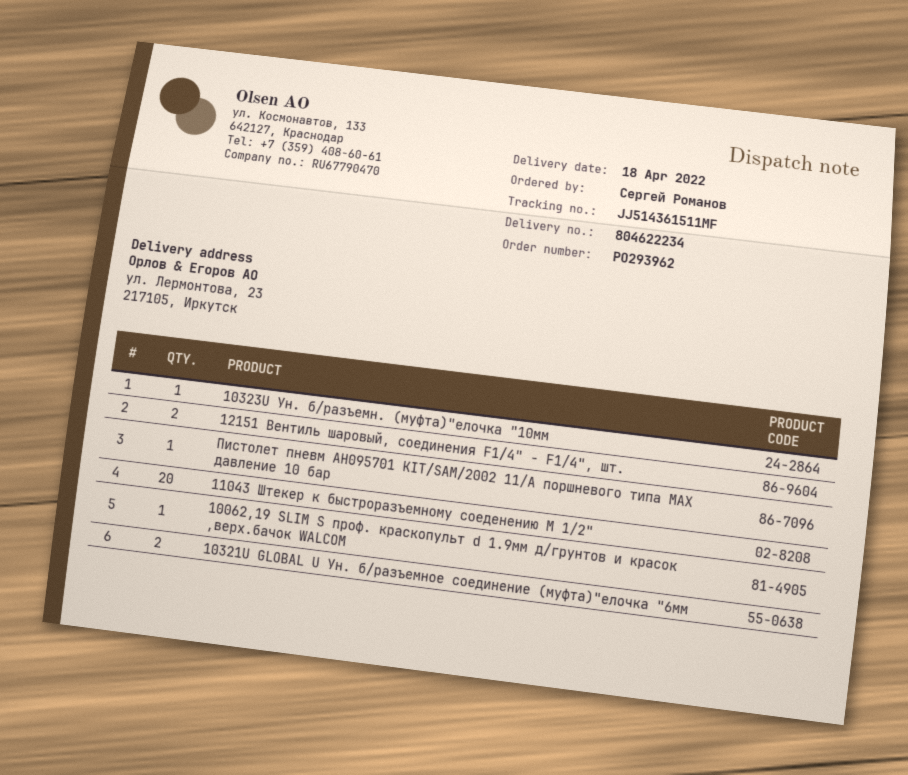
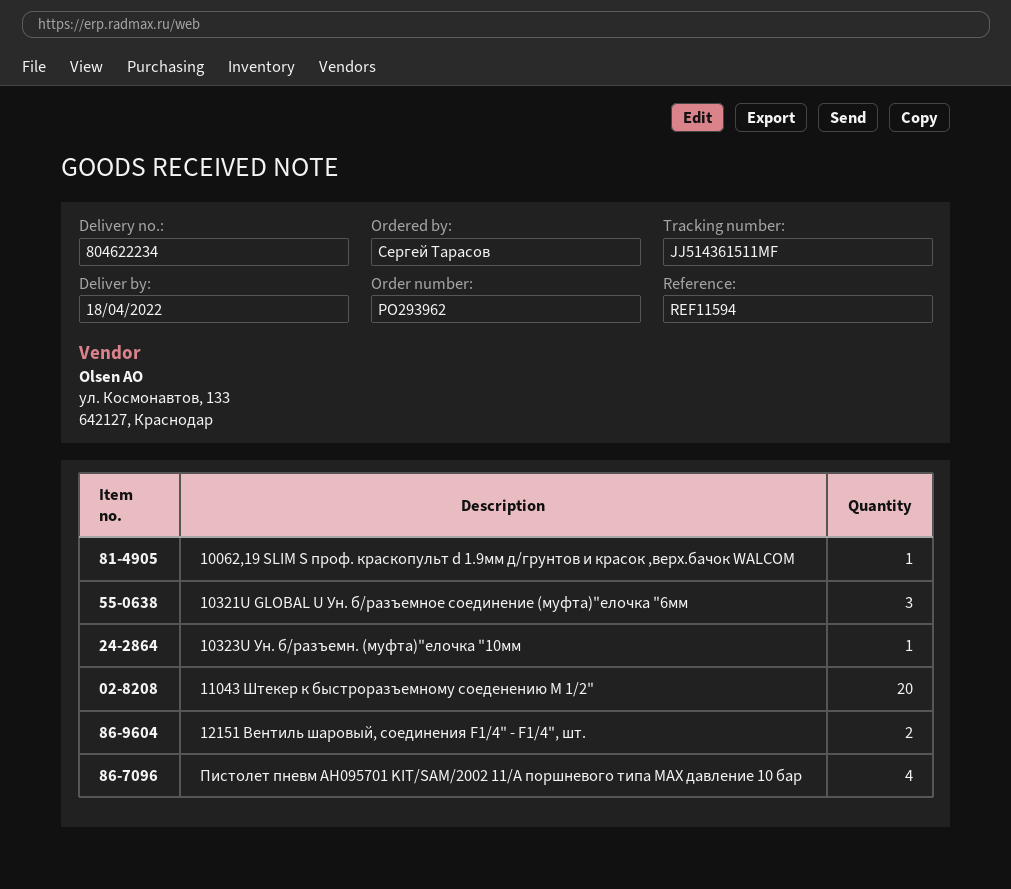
ordered by: Сергей Романов -> Сергей Тарасов
Пистолет пневм AH095701 KIT/SAM/2002 11/A поршневого типа MAX давление 10 бар: 1 -> 4
10321U GLOBAL U Ун. б/разъемное соединение (муфта)"елочка "6мм: 2 -> 3

